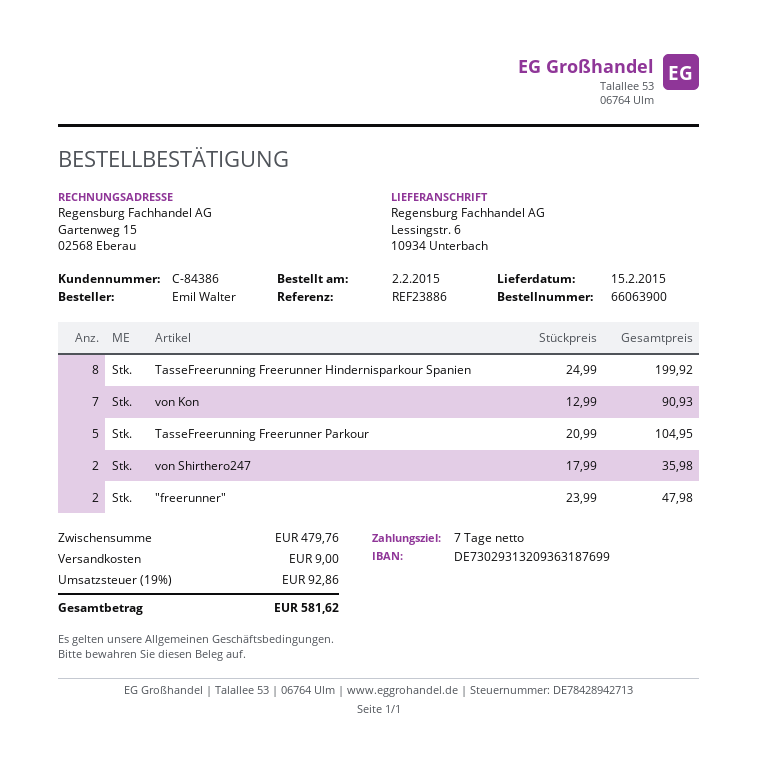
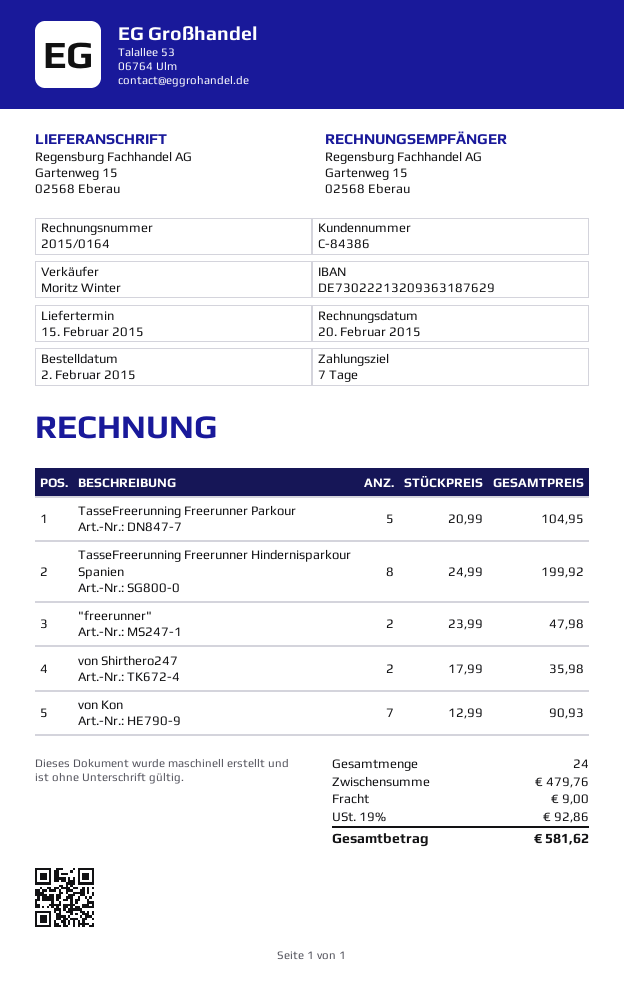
bank account: DE73029313209363187699 -> DE73022213209363187629
ship to: Lessingstr. 6, 10934 Unterbach -> Gartenweg 15, 02568 Eberau

